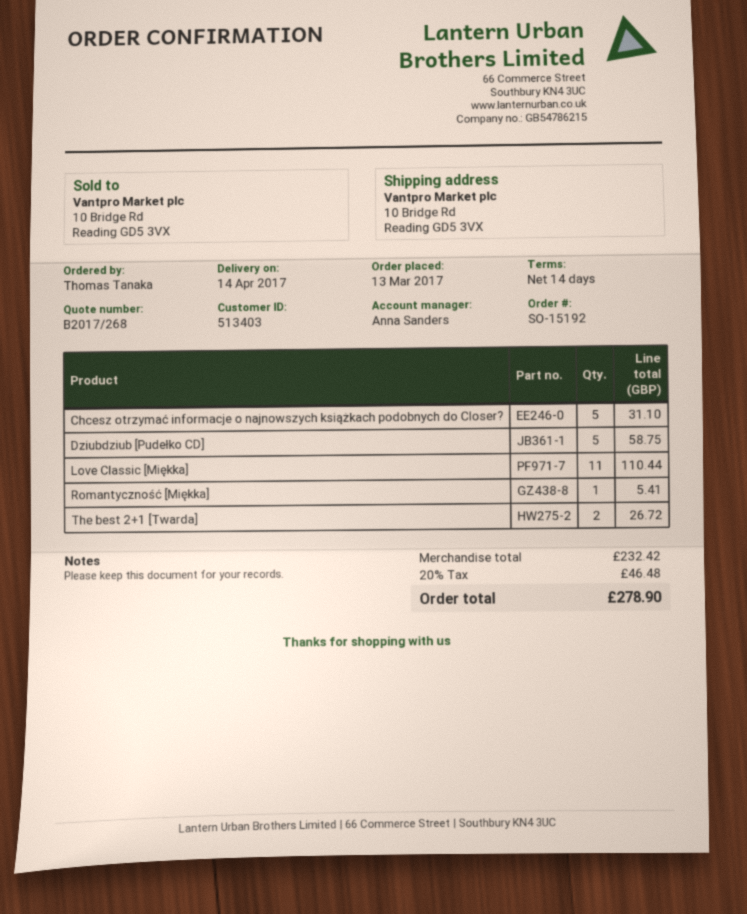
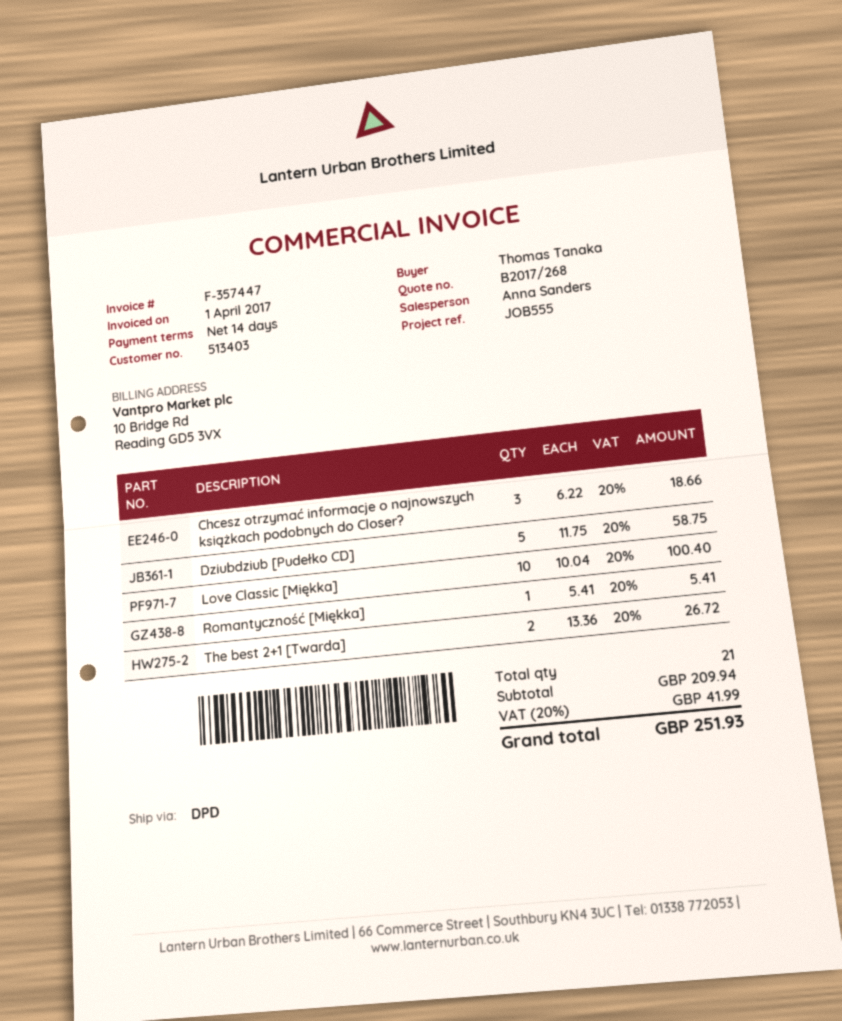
Chcesz otrzymać informacje o najnowszych książkach podobnych do Closer?: 5 for 31.10 -> 3 for 18.66
Love Classic [Miękka]: 11 for 110.44 -> 10 for 100.40
subtotal: 232.42 -> 209.94
tax: 20% = 46.48 -> 20% = 41.99
total: 278.90 -> 251.93

